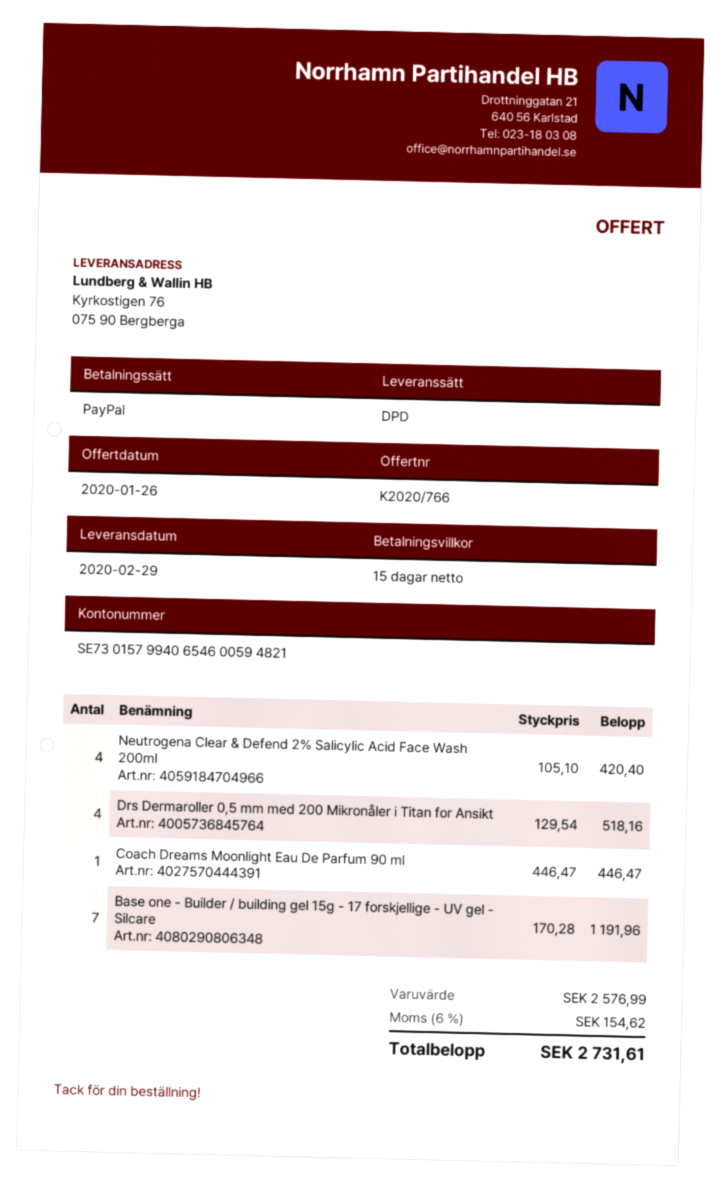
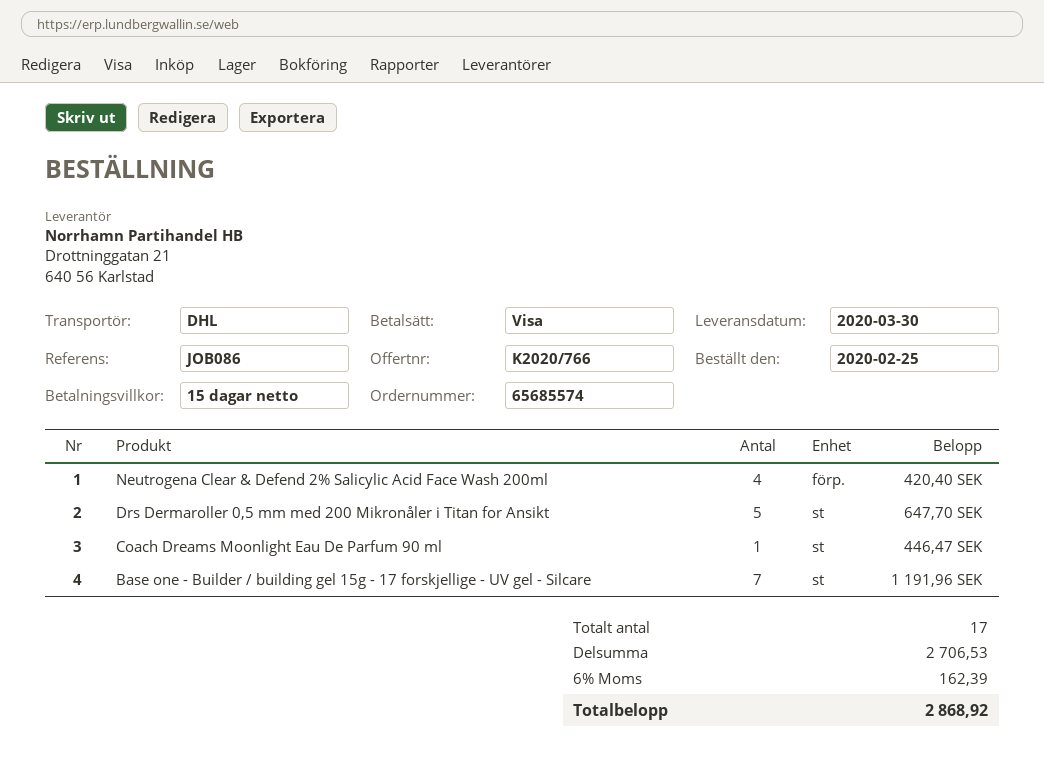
delivery date: 2020-02-29 -> 2020-03-30
payment method: PayPal -> Visa
shipping method: DPD -> DHL
Drs Dermaroller 0,5 mm med 200 Mikronåler i Titan for Ansikt: 4 for 518.16 -> 5 for 647.70
subtotal: 2576.99 -> 2706.53
tax: 6% = 154.62 -> 6% = 162.39
total: 2731.61 -> 2868.92

